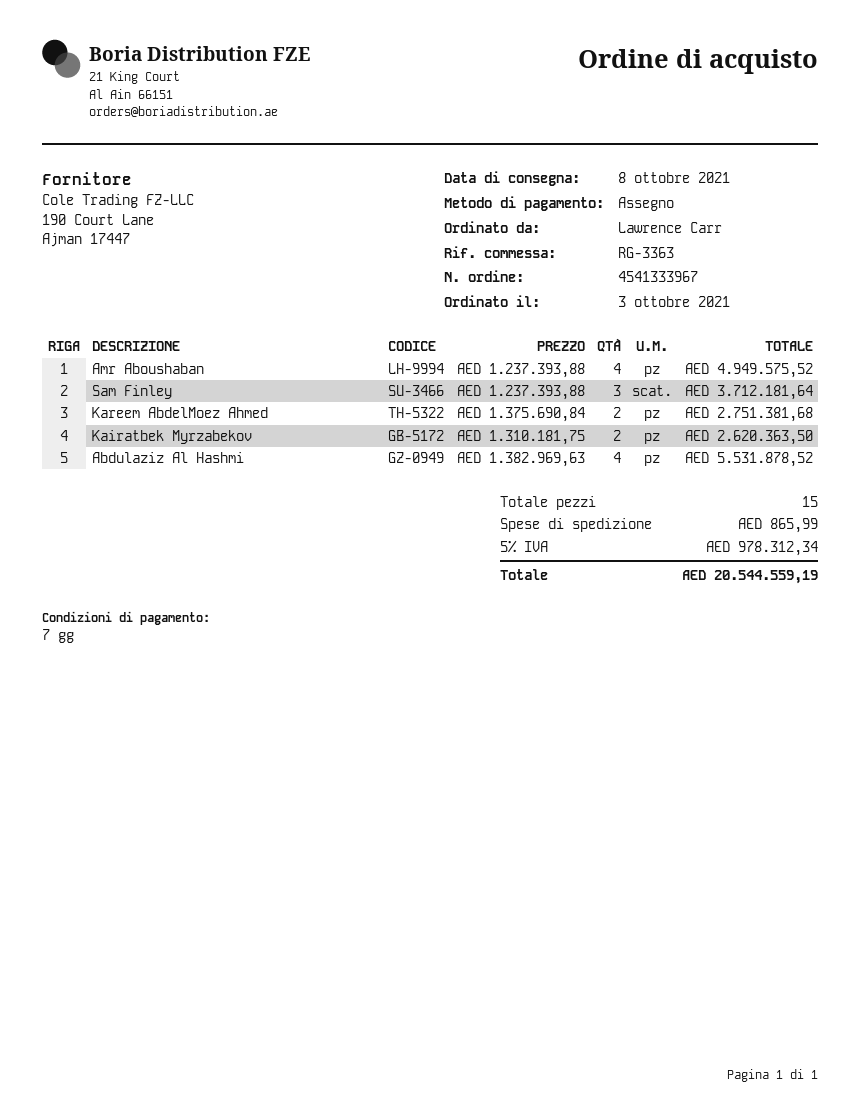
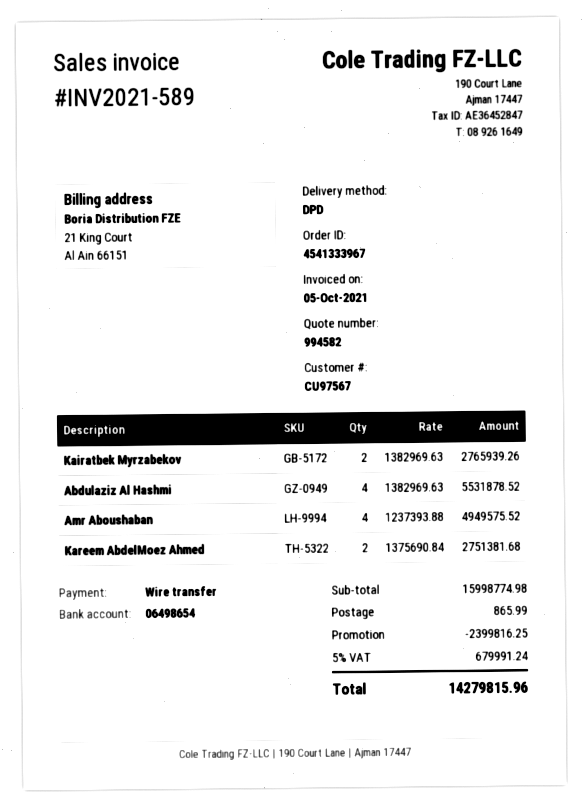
payment method: cheque -> bank transfer
Sam Finley: 3 x 1237393.88 = 3712181.64 -> none
Kairatbek Myrzabekov: 2 x 1310181.75 = 2620363.50 -> 2 x 1382969.63 = 2765939.26
discount: none -> 2399816.25
tax: 5% = 978312.34 -> 5% = 679991.24
total: 20544559.19 -> 14279815.96

